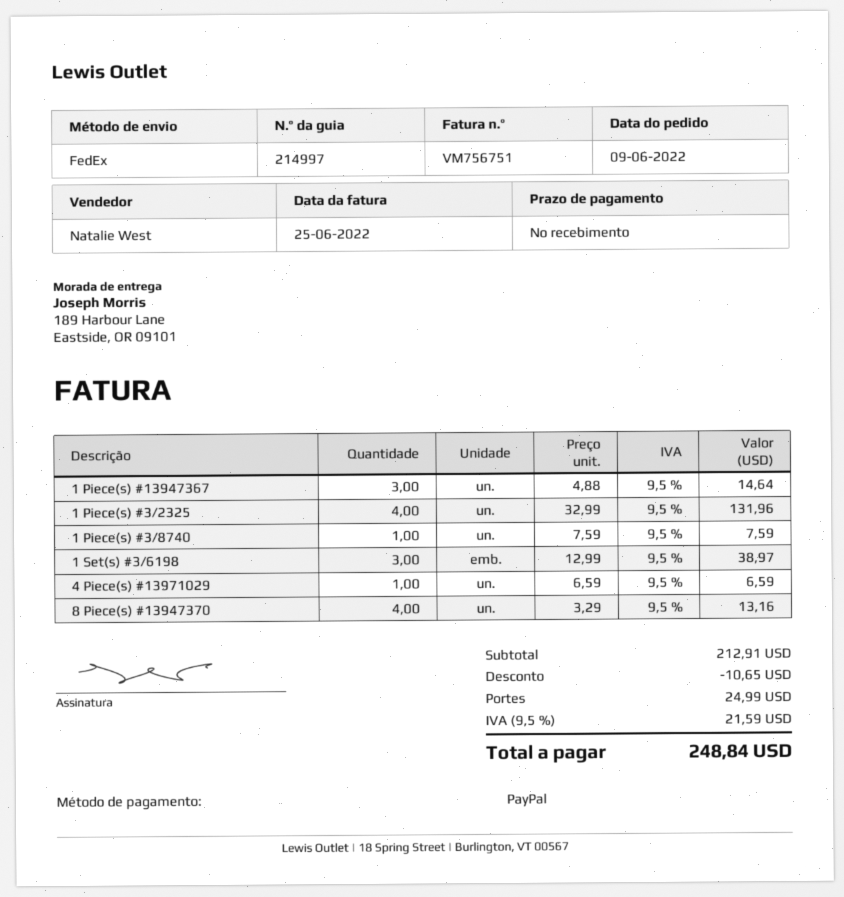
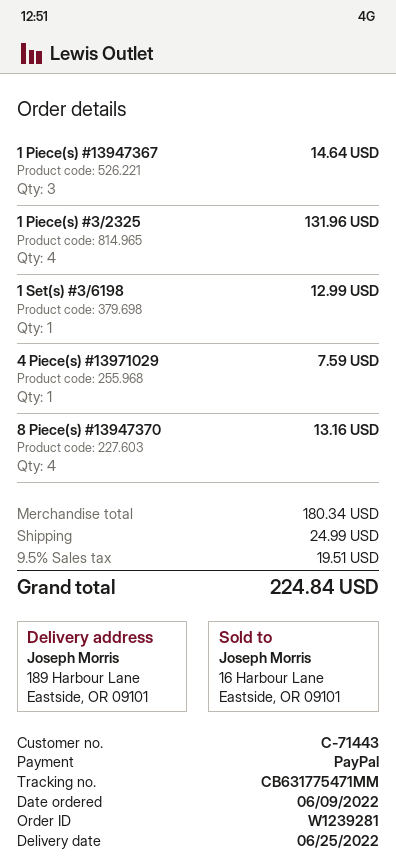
1 Piece(s) #3/8740: 1 for 7.59 -> none
1 Set(s) #3/6198: 3 for 38.97 -> 1 for 12.99
4 Piece(s) #13971029: 1 for 6.59 -> 1 for 7.59
subtotal: 212.91 -> 180.34
discount: 10.65 -> none
tax: 9.5% = 21.59 -> 9.5% = 19.51
total: 248.84 -> 224.84

